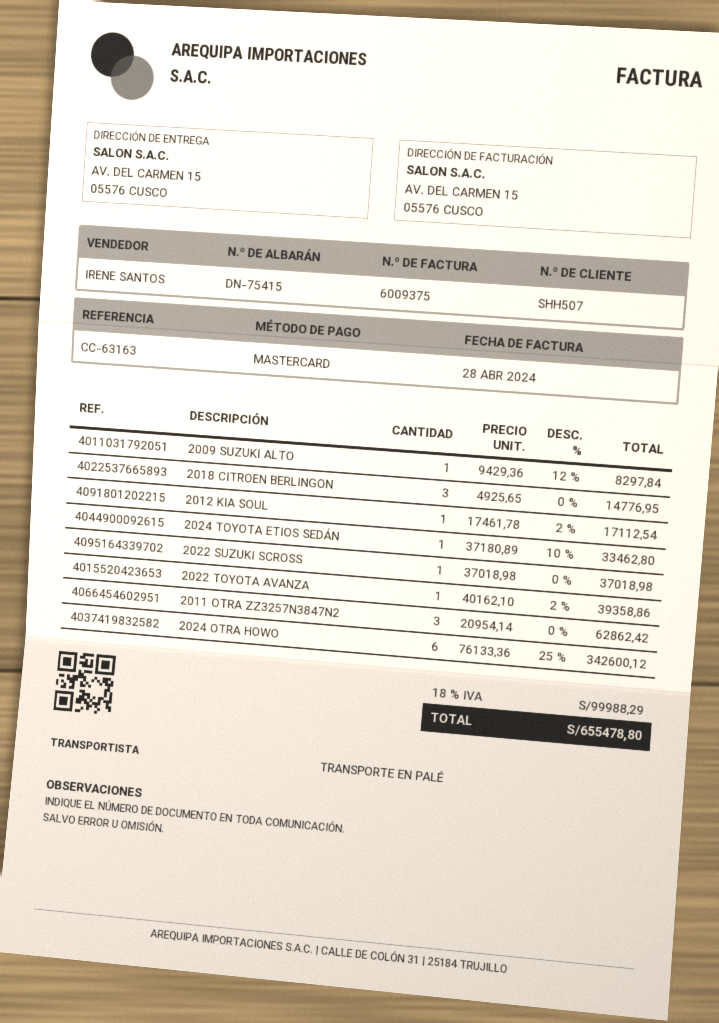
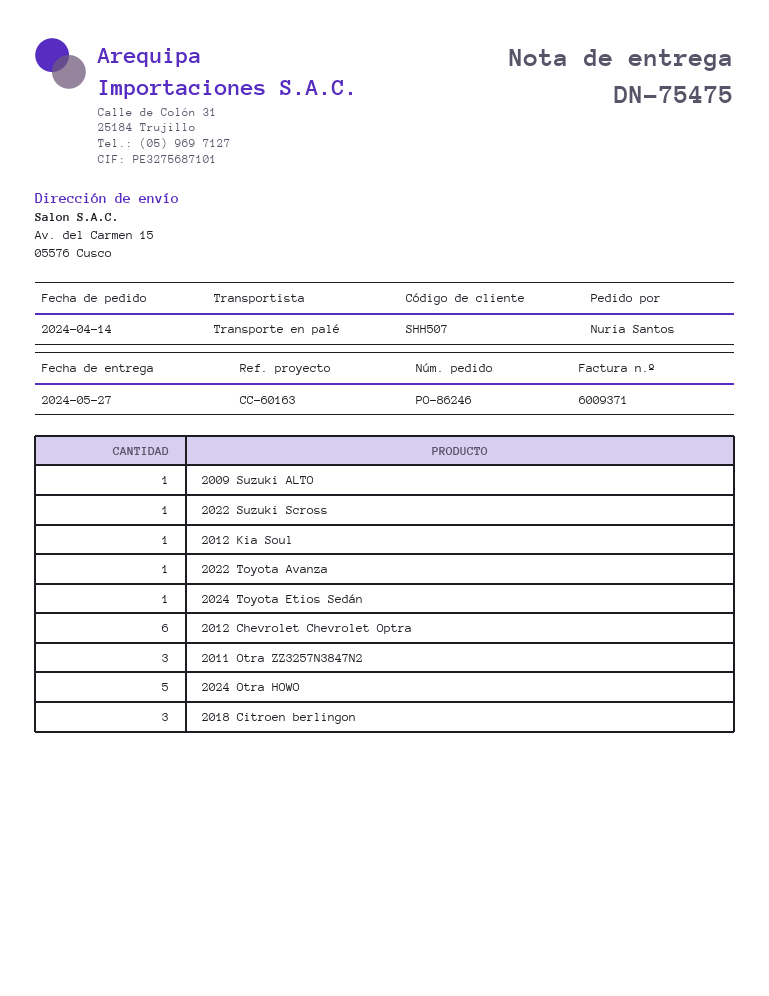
delivery note number: DN-75415 -> DN-75475
invoice number: 6009375 -> 6009371
reference: CC-63163 -> CC-60163
2024 OTRA HOWO: 6 -> 5
2012 Chevrolet Chevrolet Optra: none -> 6

